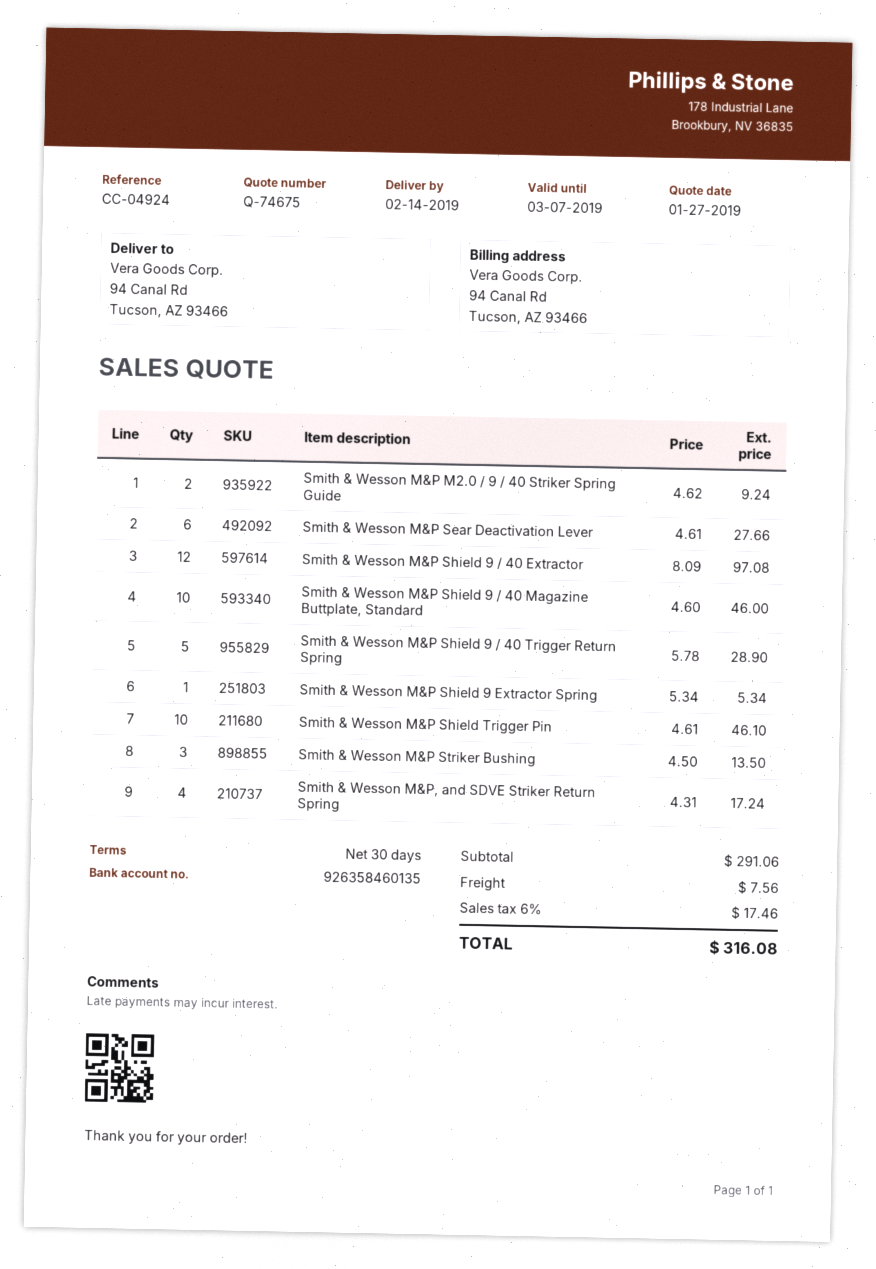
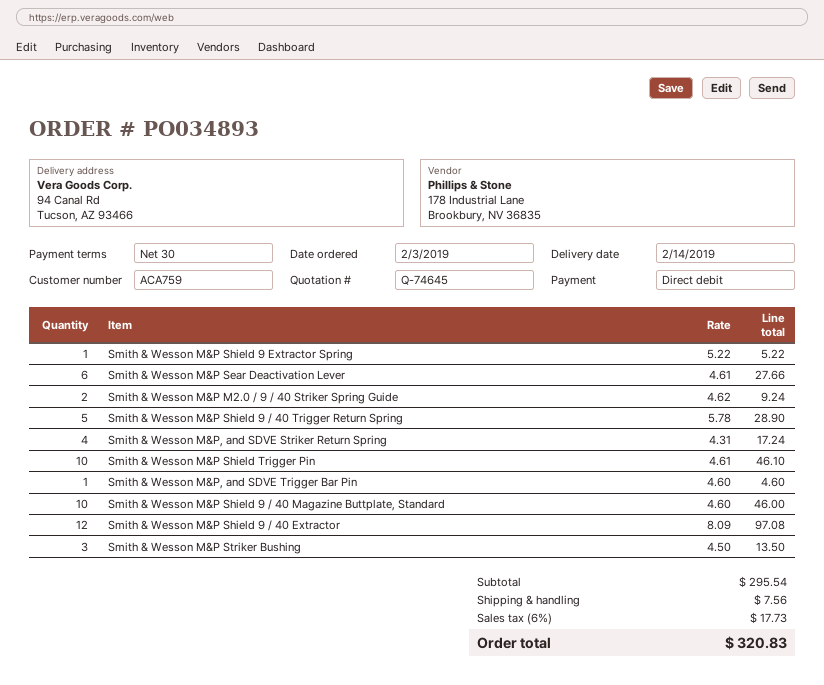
quote number: Q-74675 -> Q-74645
Smith & Wesson M&P Shield 9 Extractor Spring: 1 x 5.34 = 5.34 -> 1 x 5.22 = 5.22
Smith & Wesson M&P, and SDVE Trigger Bar Pin: none -> 1 x 4.60 = 4.60
subtotal: 291.06 -> 295.54
tax: 6% = 17.46 -> 6% = 17.73
total: 316.08 -> 320.83

